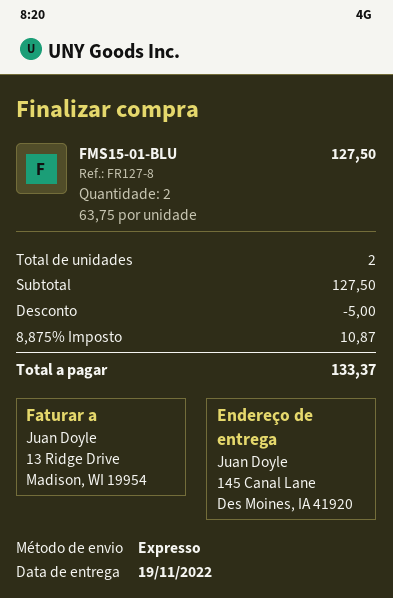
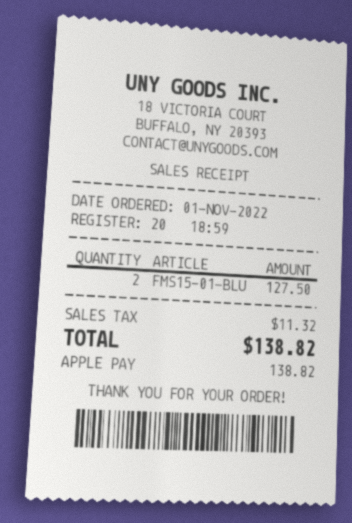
discount: 5.00 -> none
tax: 10.87 -> 11.32
total: 133.37 -> 138.82

